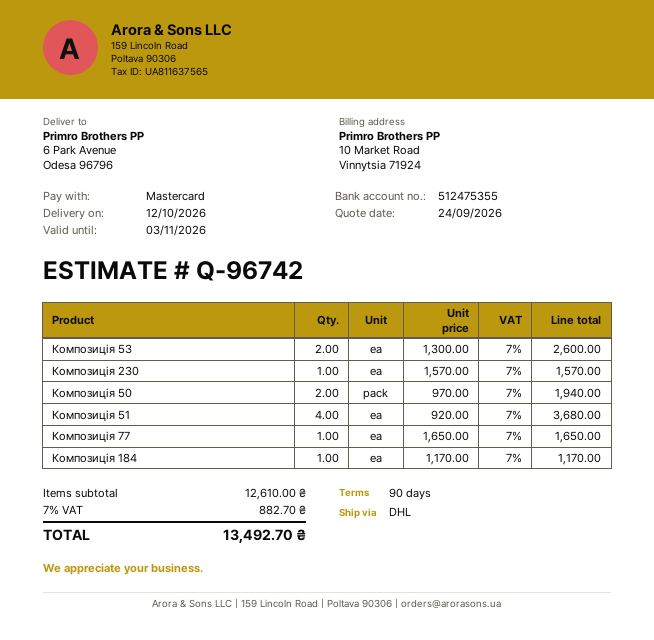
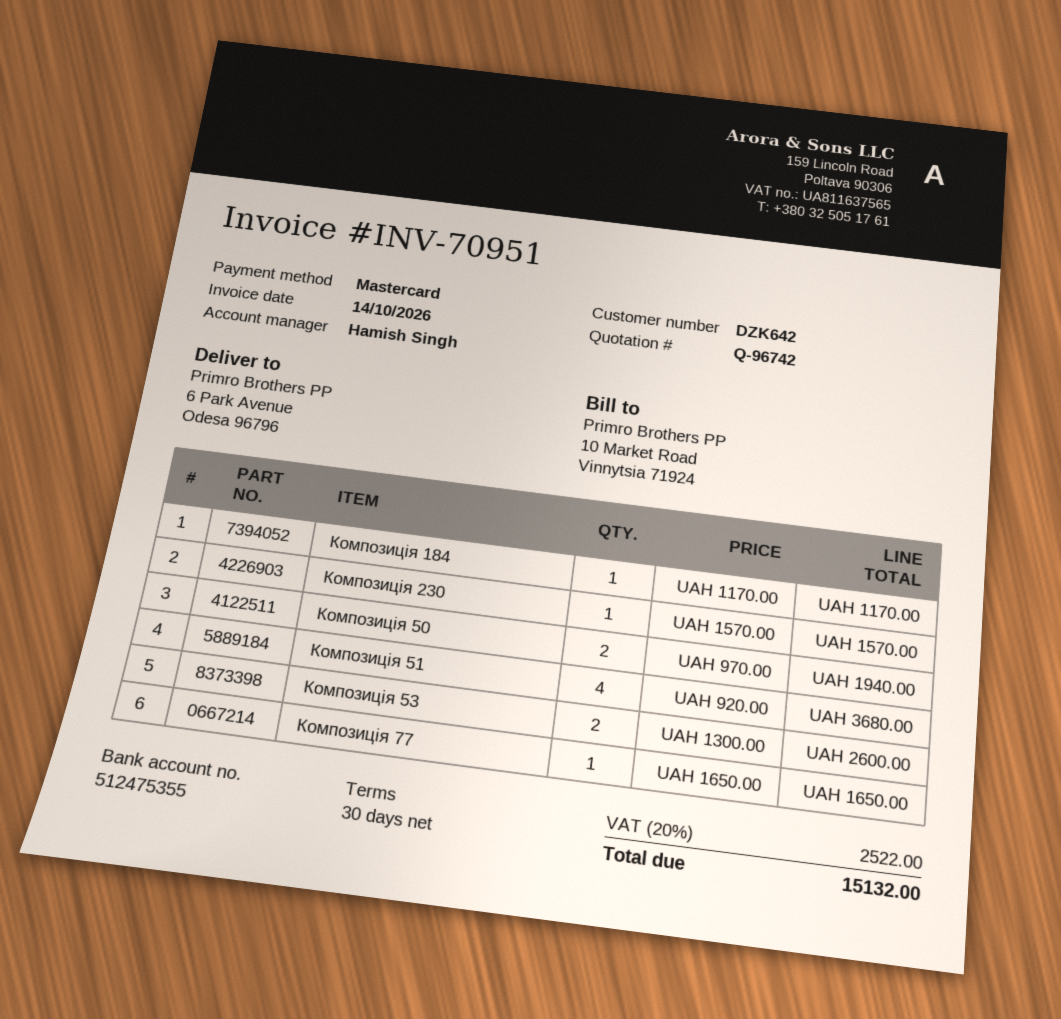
payment terms: 90 days -> 30 days
tax: 7% = 882.70 -> 20% = 2522.00
total: 13492.70 -> 15132.00

